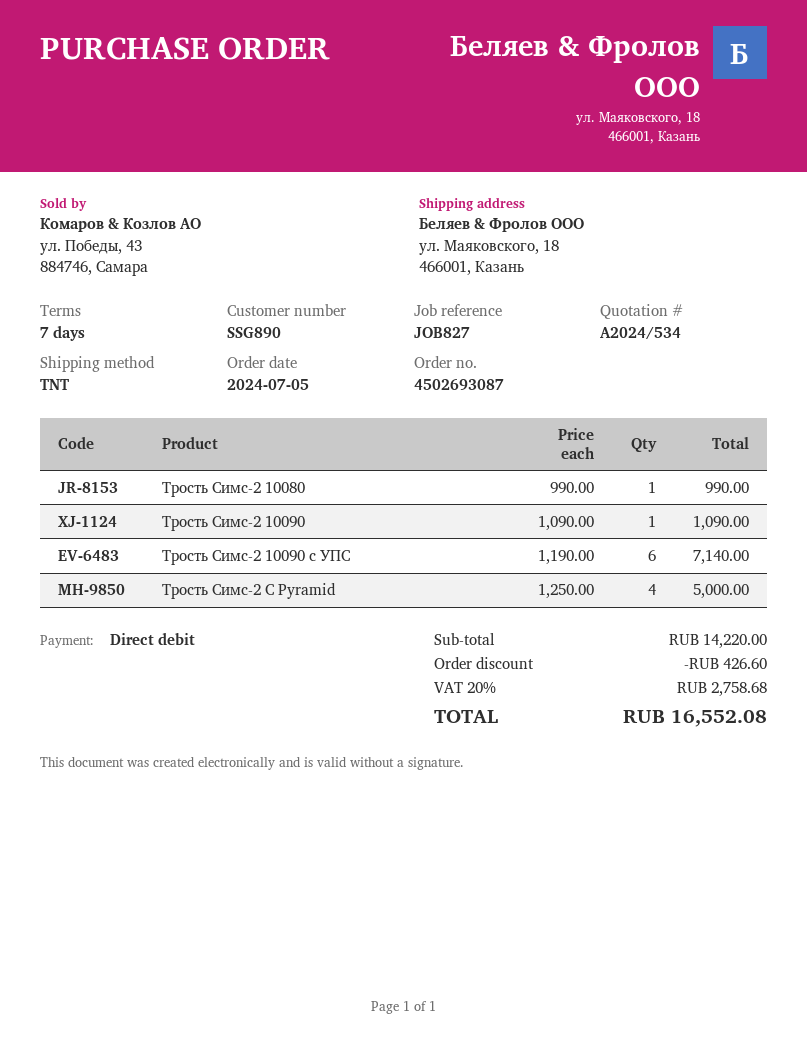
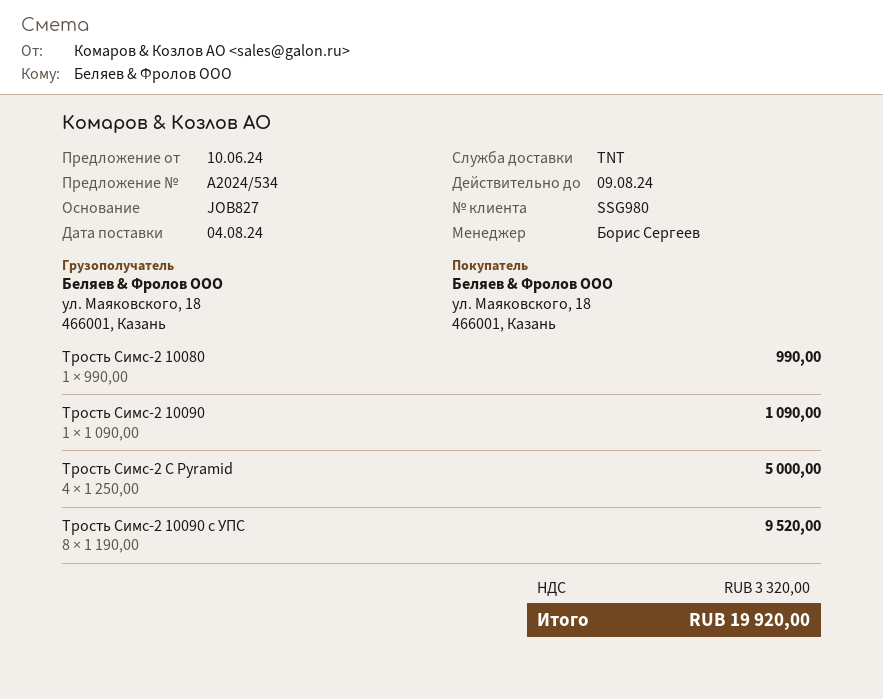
customer number: SSG890 -> SSG980
Трость Симс-2 10090 с УПС: 6 x 1190.00 = 7140.00 -> 8 x 1190.00 = 9520.00
discount: 426.60 -> none
tax: 2758.68 -> 3320.00
total: 16552.08 -> 19920.00

